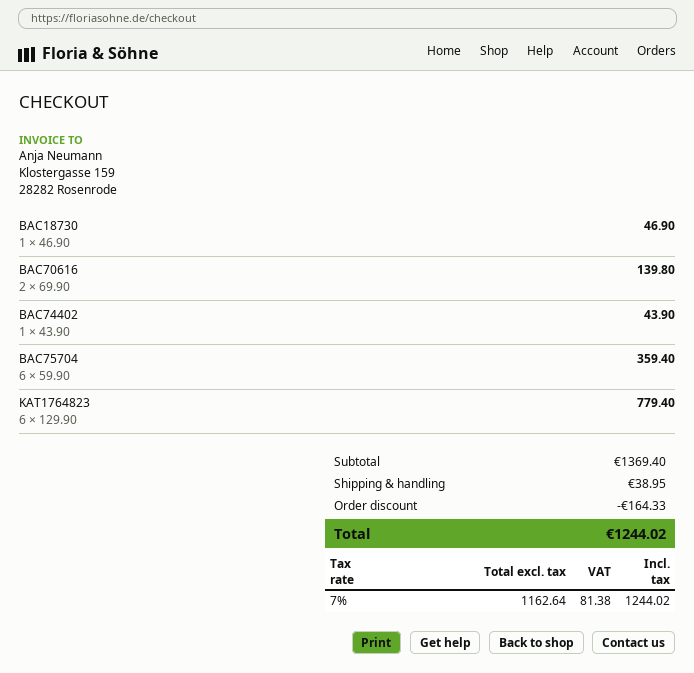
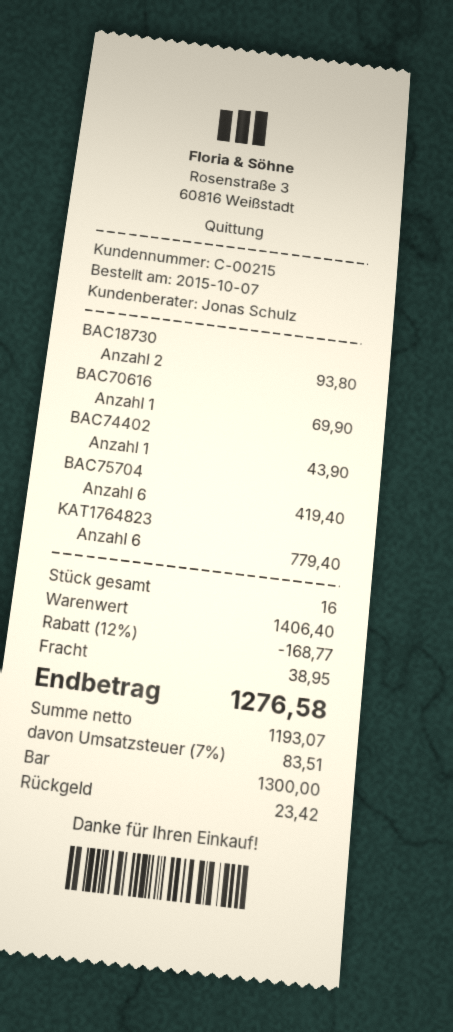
BAC18730: 1 for 46.90 -> 2 for 93.80
BAC70616: 2 for 139.80 -> 1 for 69.90
BAC75704: 6 for 359.40 -> 6 for 419.40
subtotal: 1369.40 -> 1406.40
discount: 164.33 -> 168.77
net: 1162.64 -> 1193.07
tax: 7% = 81.38 -> 7% = 83.51
total: 1244.02 -> 1276.58

